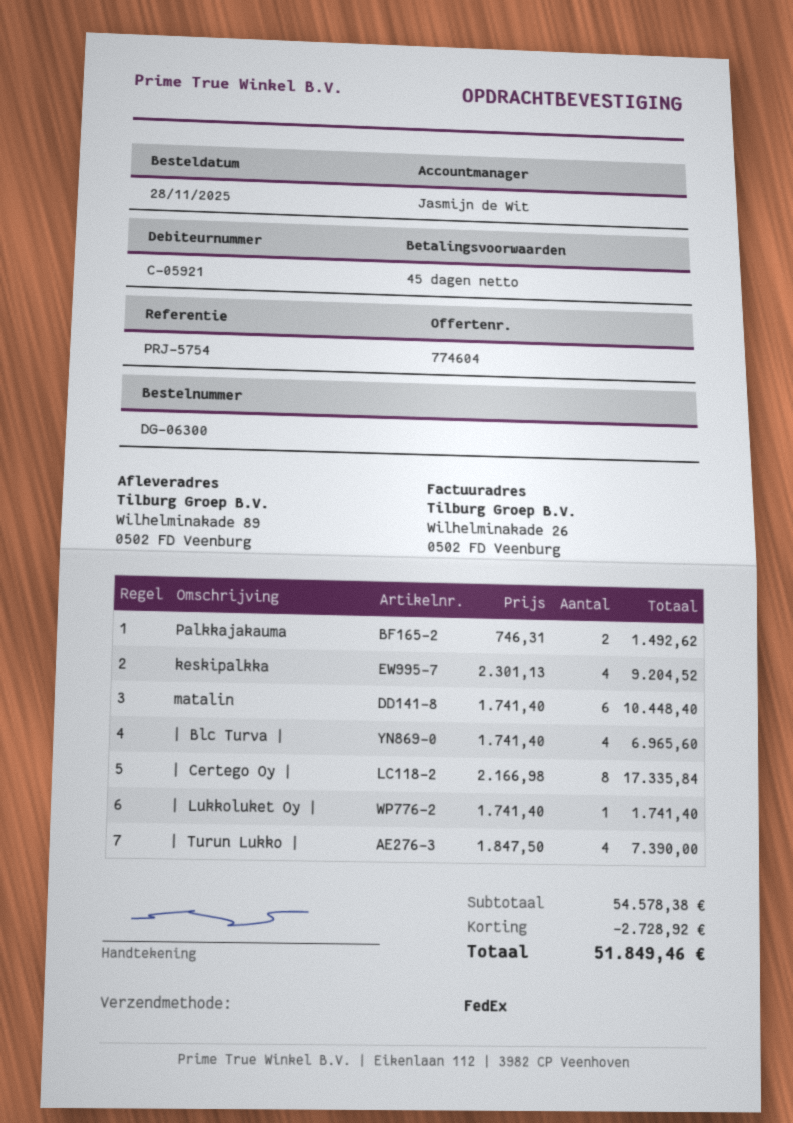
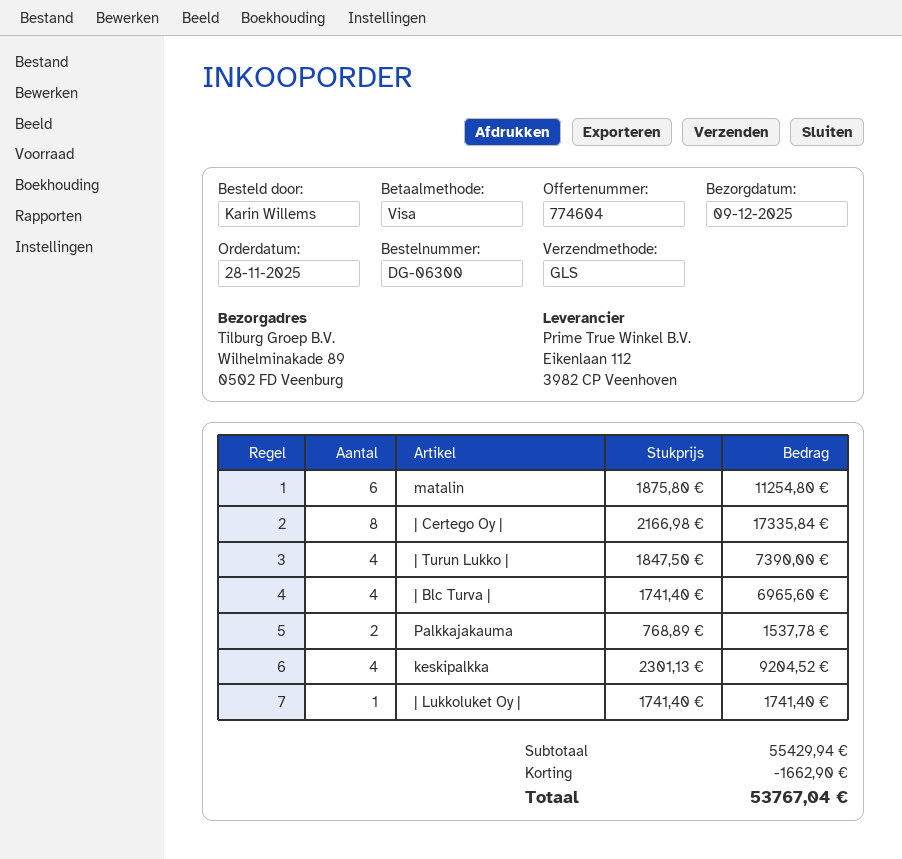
shipping method: FedEx -> GLS
Palkkajakauma: 2 x 746.31 = 1492.62 -> 2 x 768.89 = 1537.78
matalin: 6 x 1741.40 = 10448.40 -> 6 x 1875.80 = 11254.80
subtotal: 54578.38 -> 55429.94
discount: 2728.92 -> 1662.90
total: 51849.46 -> 53767.04

